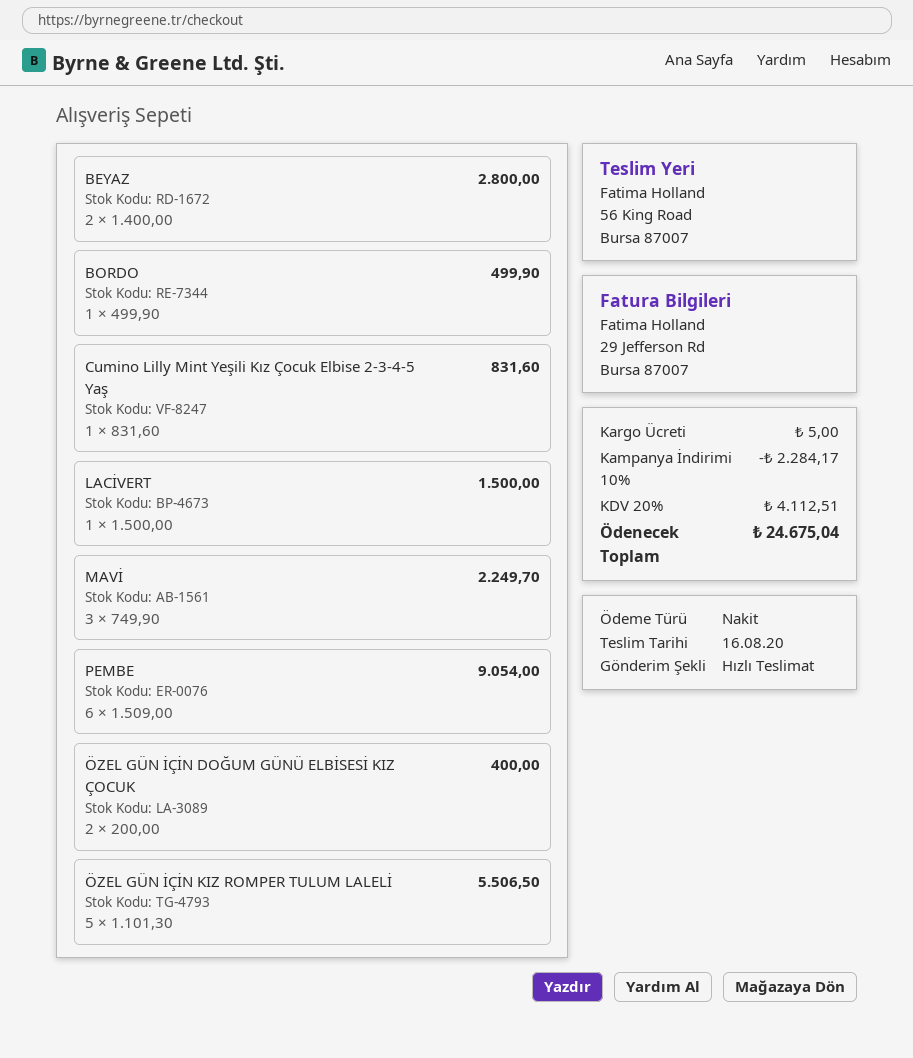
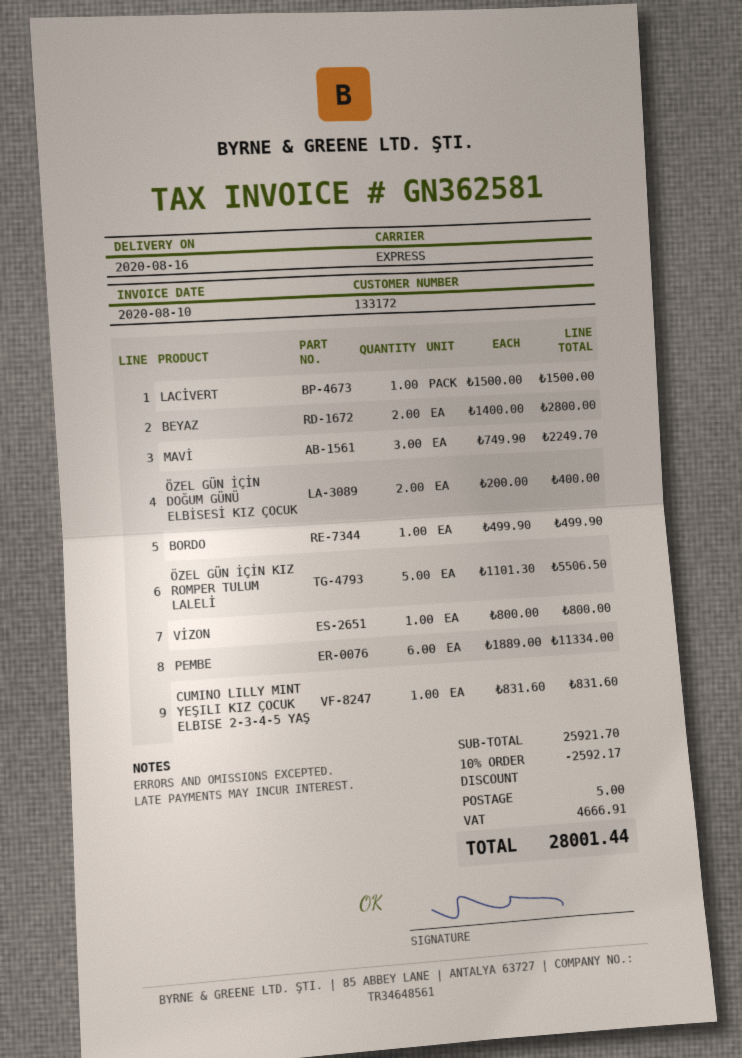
PEMBE: 6 x 1509.00 = 9054.00 -> 6 x 1889.00 = 11334.00
VİZON: none -> 1 x 800.00 = 800.00
discount: 10% = 2284.17 -> 10% = 2592.17
tax: 4112.51 -> 4666.91
total: 24675.04 -> 28001.44

